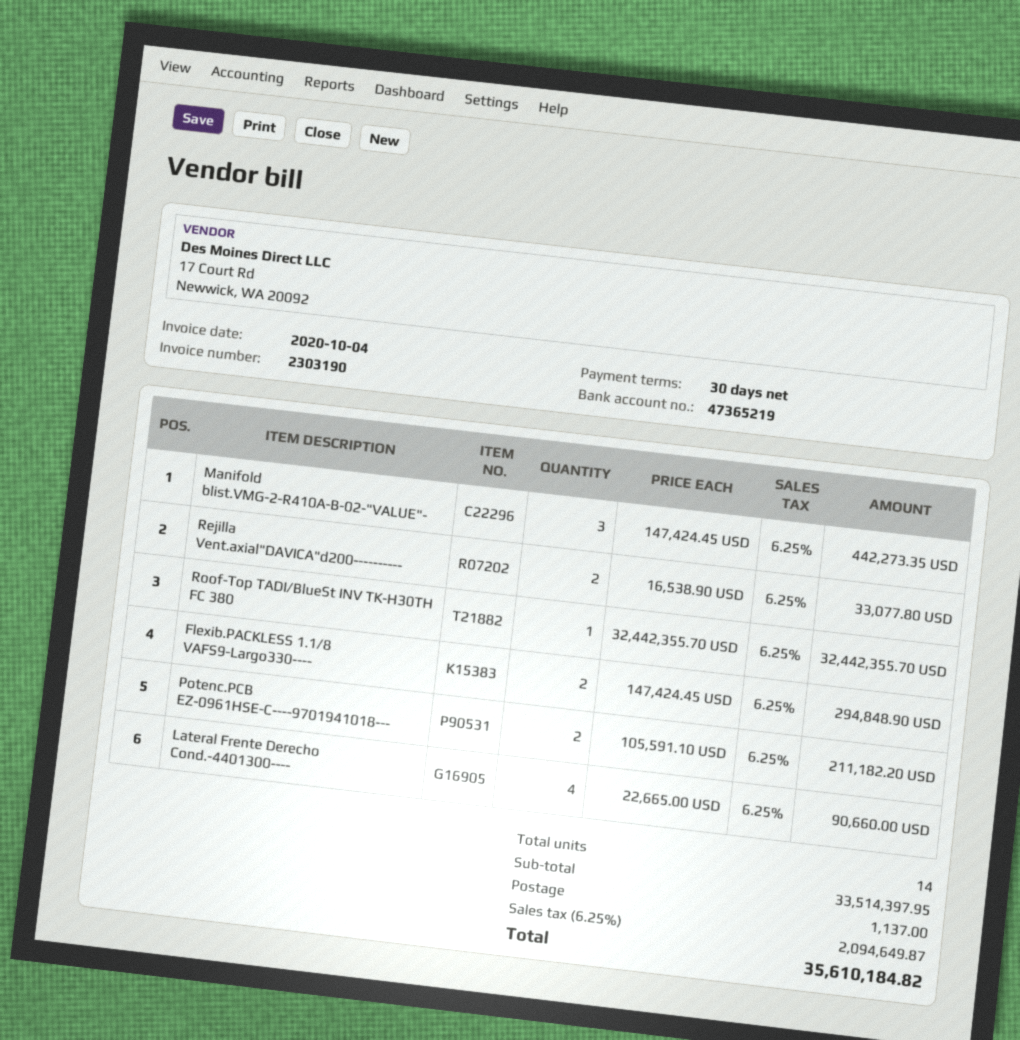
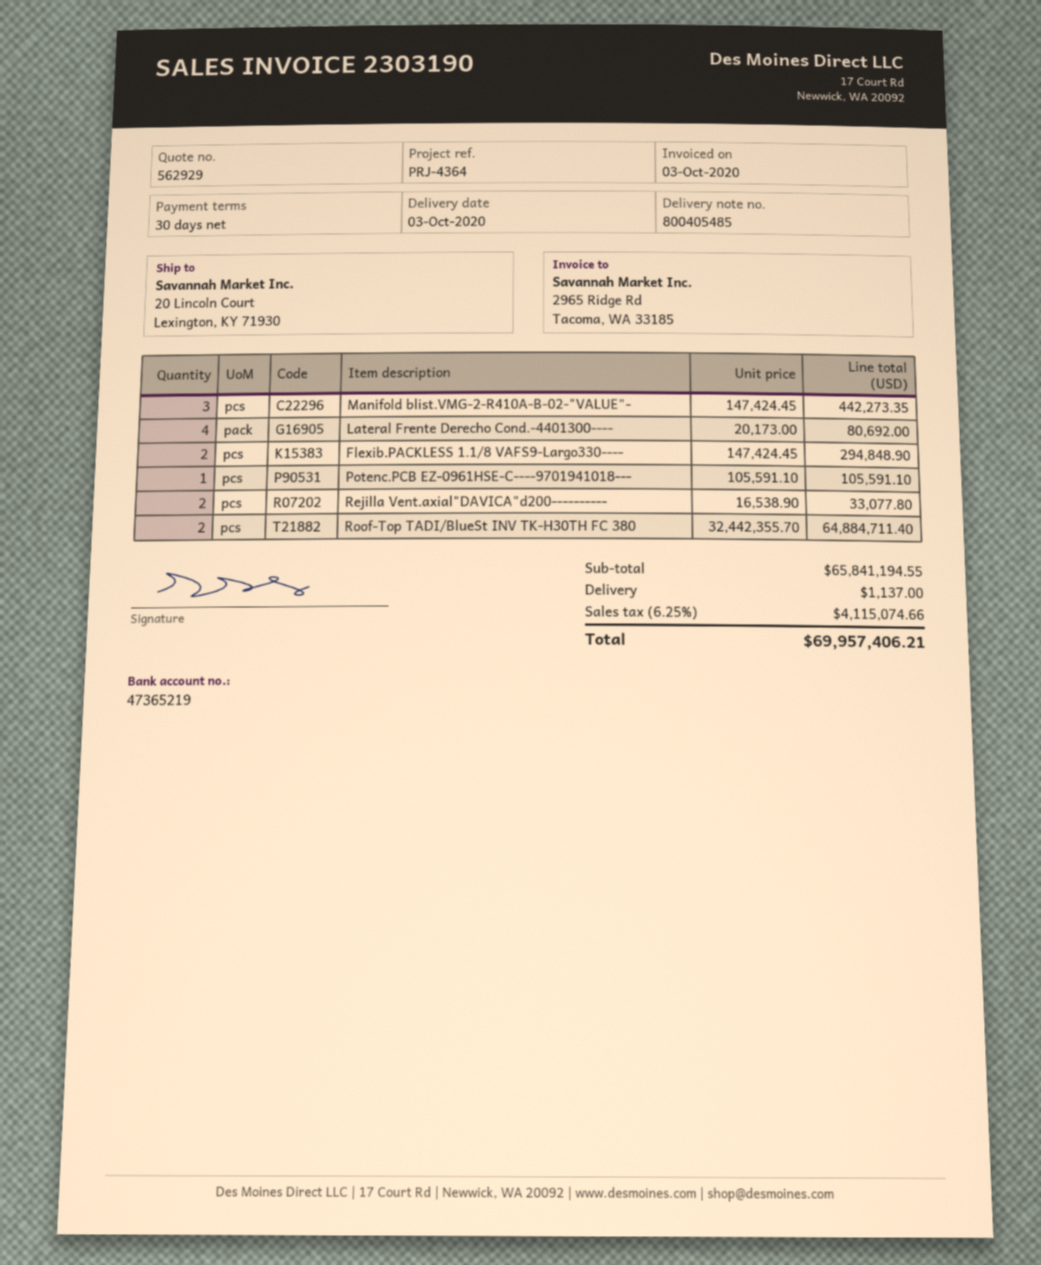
invoice date: 2020-10-04 -> 2020-10-03
Roof-Top TADI/BlueSt INV TK-H30TH FC 380: 1 x 32442355.70 = 32442355.70 -> 2 x 32442355.70 = 64884711.40
Potenc.PCB EZ-0961HSE-C----9701941018---: 2 x 105591.10 = 211182.20 -> 1 x 105591.10 = 105591.10
Lateral Frente Derecho Cond.-4401300----: 4 x 22665.00 = 90660.00 -> 4 x 20173.00 = 80692.00
subtotal: 33514397.95 -> 65841194.55
tax: 6.25% = 2094649.87 -> 6.25% = 4115074.66
total: 35610184.82 -> 69957406.21

